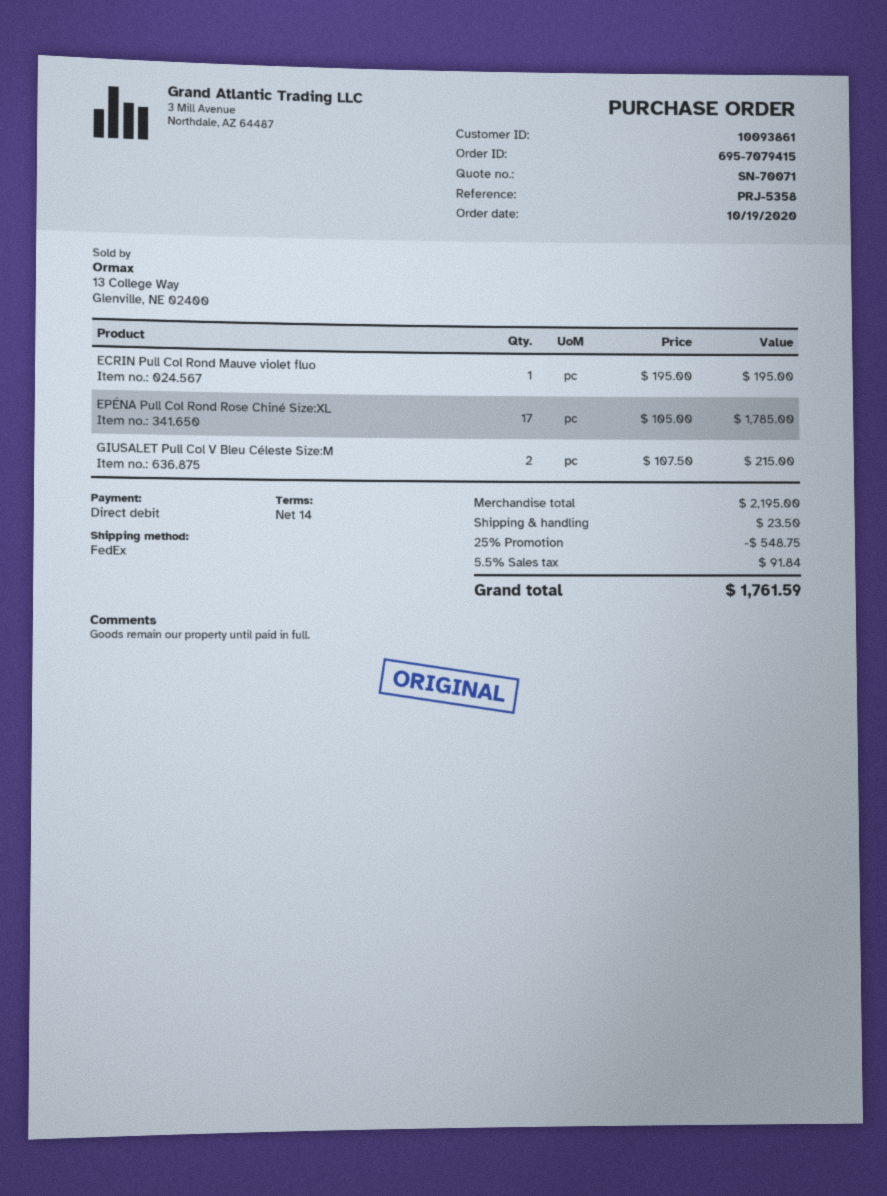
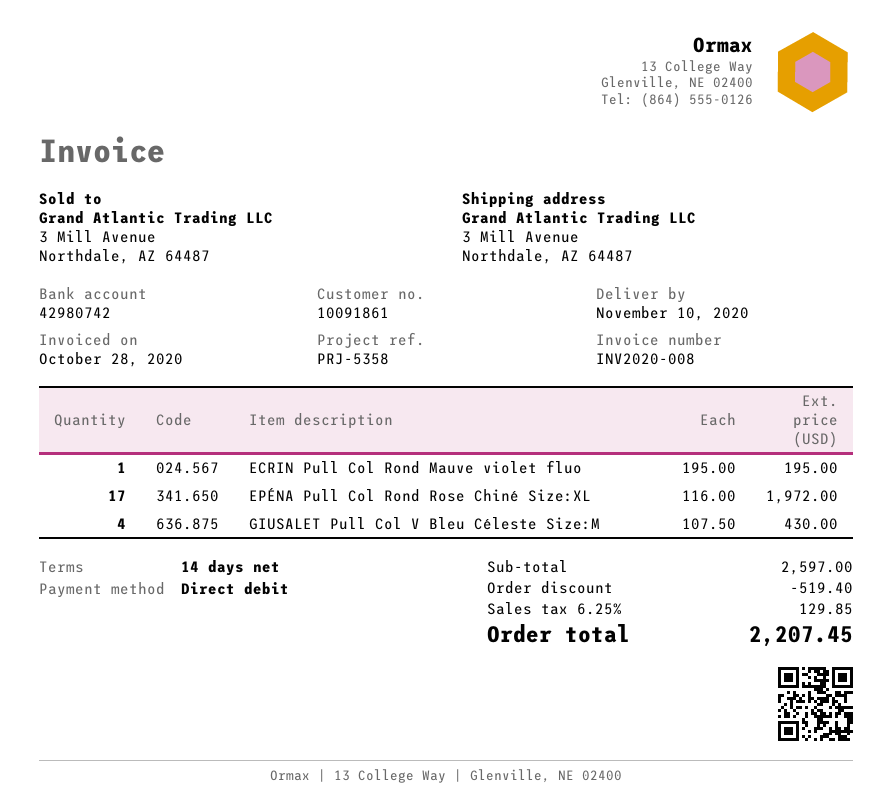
customer number: 10093861 -> 10091861
EPÉNA Pull Col Rond Rose Chiné Size:XL: 17 x 105.00 = 1785.00 -> 17 x 116.00 = 1972.00
GIUSALET Pull Col V Bleu Céleste Size:M: 2 x 107.50 = 215.00 -> 4 x 107.50 = 430.00
subtotal: 2195.00 -> 2597.00
discount: 548.75 -> 519.40
shipping: 23.50 -> none
tax: 5.5% = 91.84 -> 6.25% = 129.85
total: 1761.59 -> 2207.45

